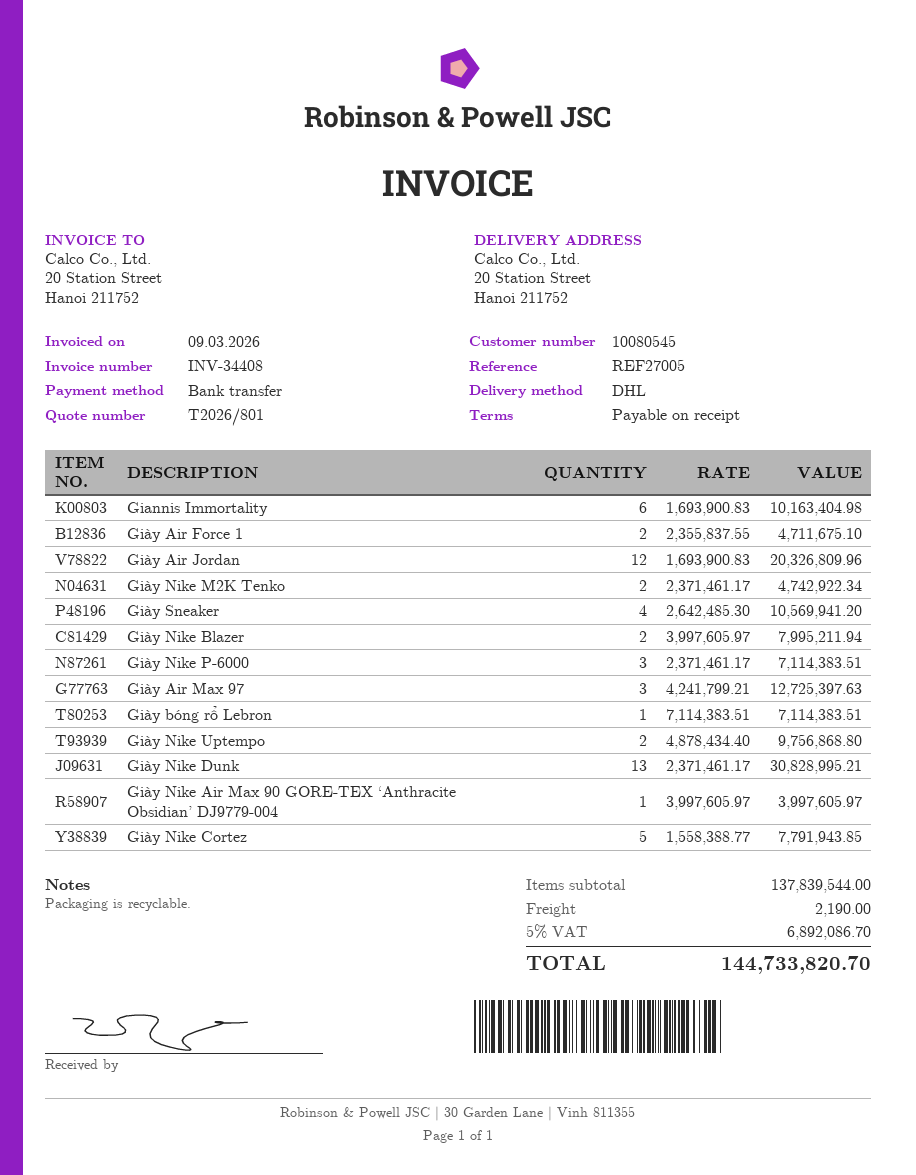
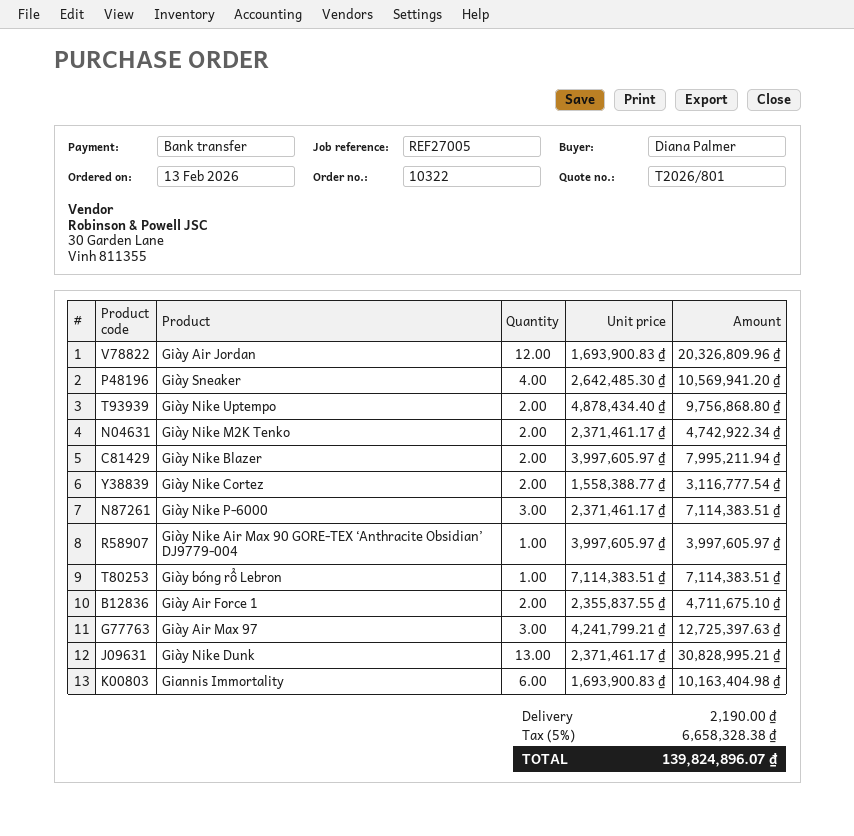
Giày Nike Cortez: 5 x 1558388.77 = 7791943.85 -> 2 x 1558388.77 = 3116777.54
tax: 5% = 6892086.70 -> 5% = 6658328.38
total: 144733820.70 -> 139824896.07

